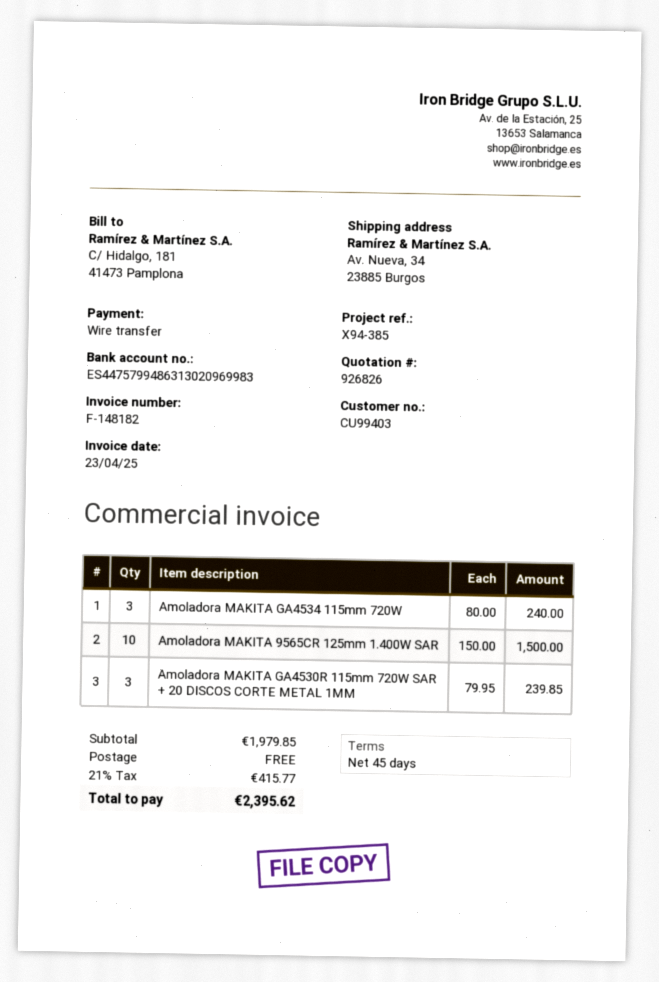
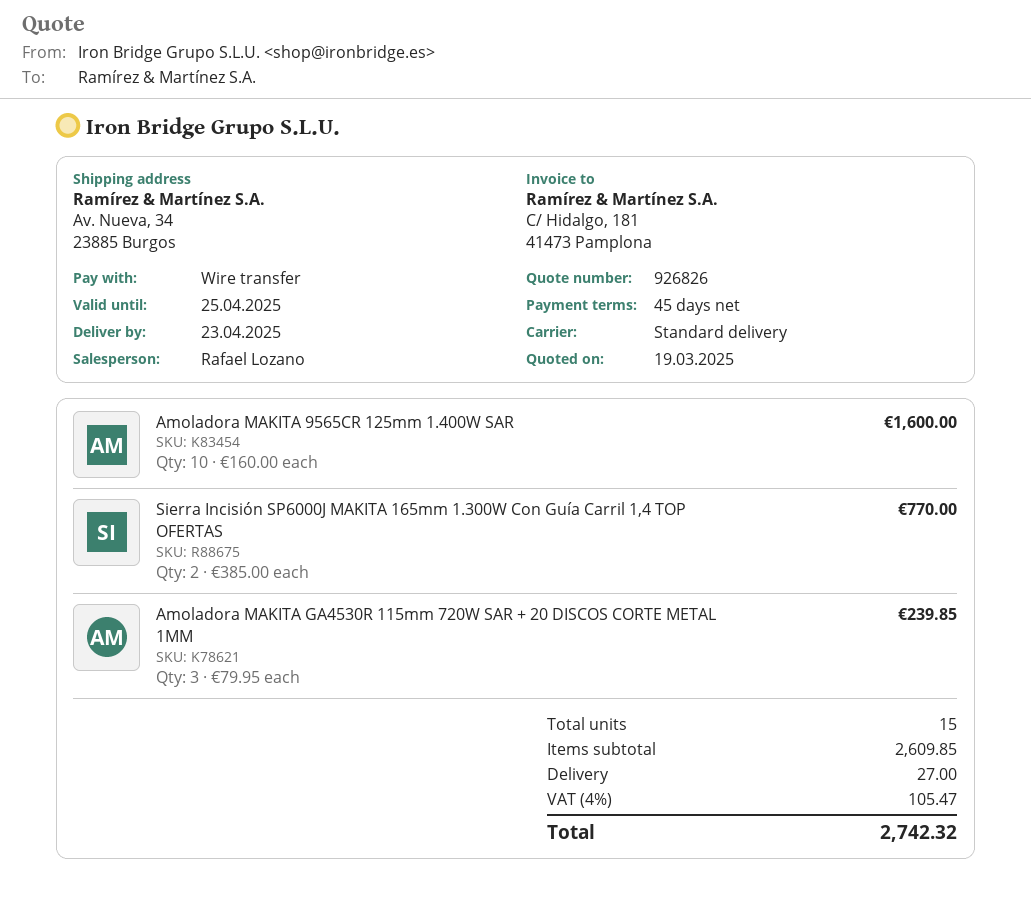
Amoladora MAKITA GA4534 115mm 720W: 3 x 80.00 = 240.00 -> none
Amoladora MAKITA 9565CR 125mm 1.400W SAR: 10 x 150.00 = 1500.00 -> 10 x 160.00 = 1600.00
Sierra Incisión SP6000J MAKITA 165mm 1.300W Con Guía Carril 1,4 TOP OFERTAS: none -> 2 x 385.00 = 770.00
subtotal: 1979.85 -> 2609.85
shipping: 0.00 -> 27.00
tax: 21% = 415.77 -> 4% = 105.47
total: 2395.62 -> 2742.32

